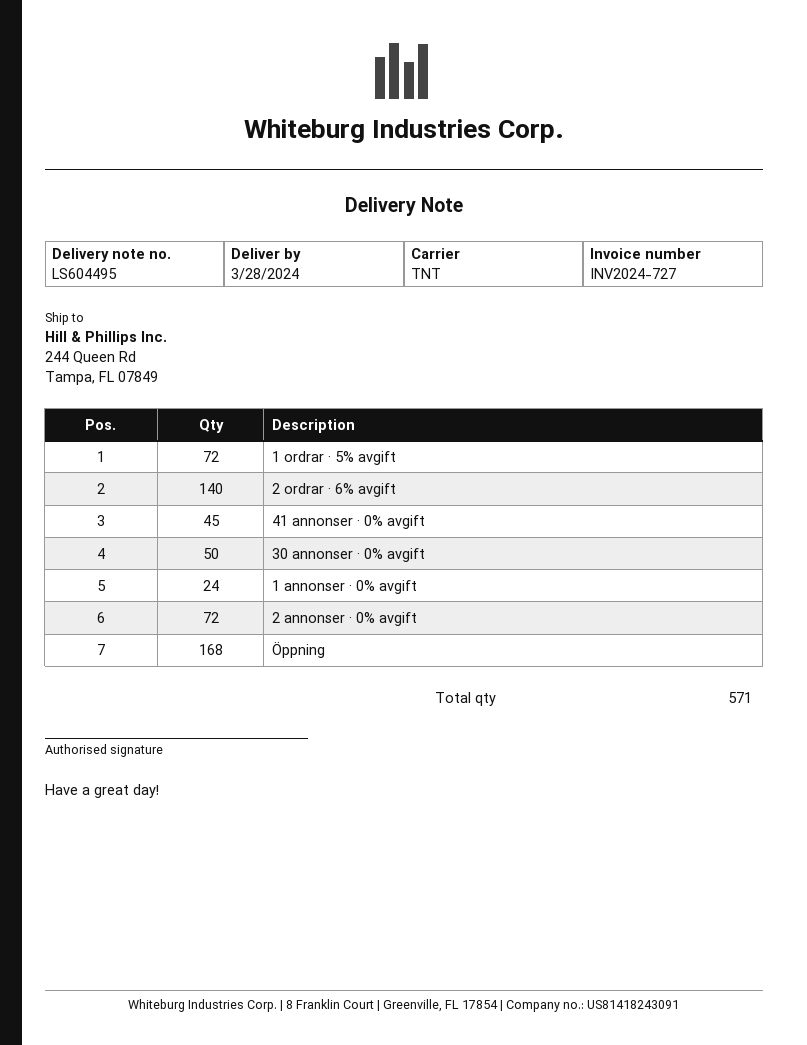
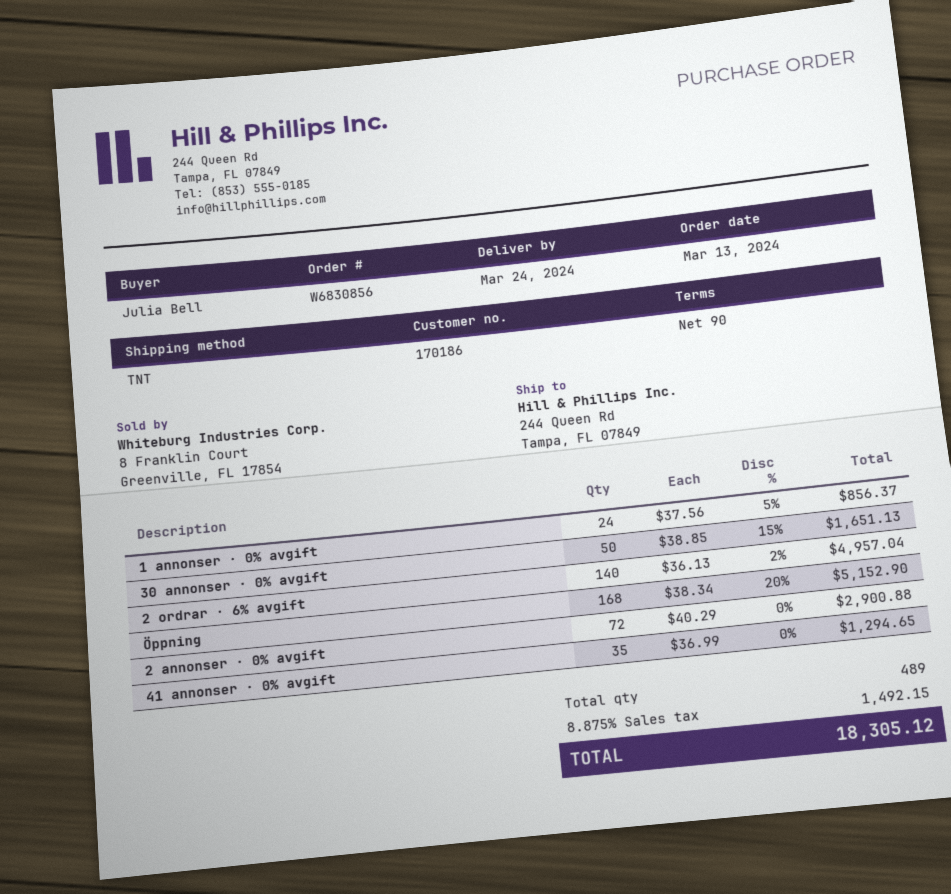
delivery date: 2024-03-28 -> 2024-03-24
1 ordrar · 5% avgift: 72 -> none
41 annonser · 0% avgift: 45 -> 35
total quantity: 571 -> 489

